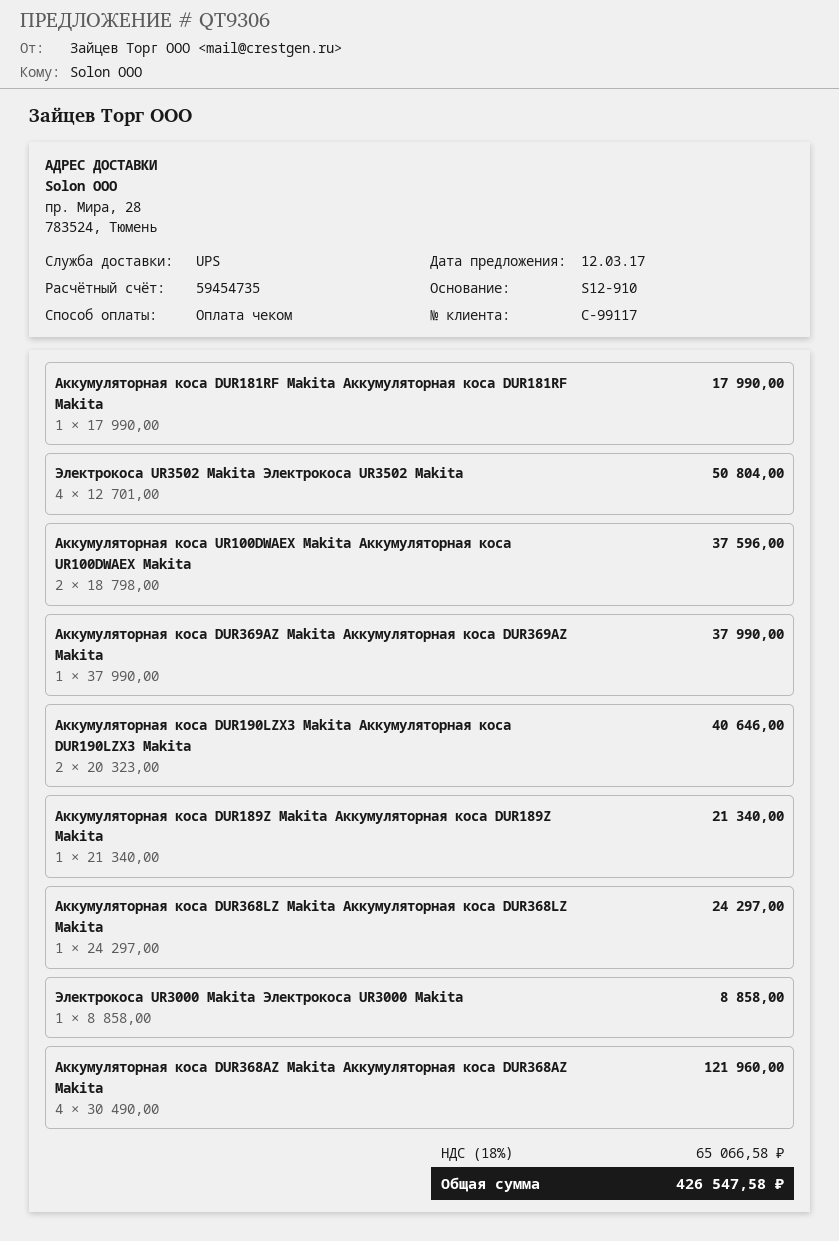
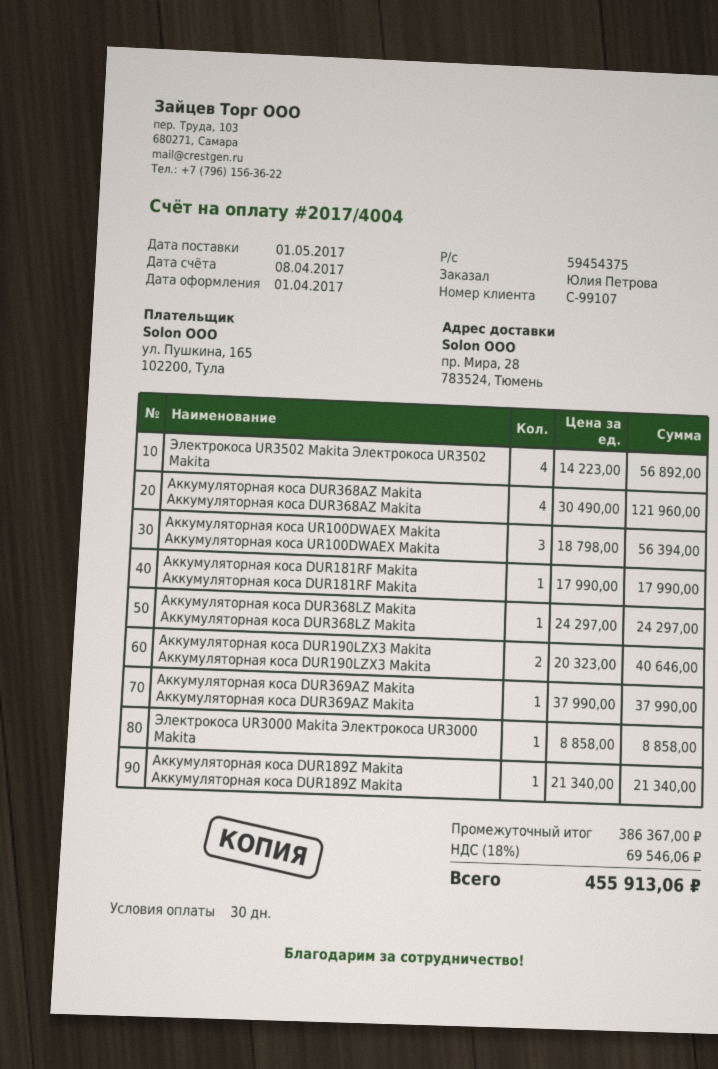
customer number: C-99117 -> C-99107
bank account: 59454735 -> 59454375
Электрокоса UR3502 Makita Электрокоса UR3502 Makita: 4 x 12701.00 = 50804.00 -> 4 x 14223.00 = 56892.00
Аккумуляторная коса UR100DWAEX Makita Аккумуляторная коса UR100DWAEX Makita: 2 x 18798.00 = 37596.00 -> 3 x 18798.00 = 56394.00
tax: 18% = 65066.58 -> 18% = 69546.06
total: 426547.58 -> 455913.06

